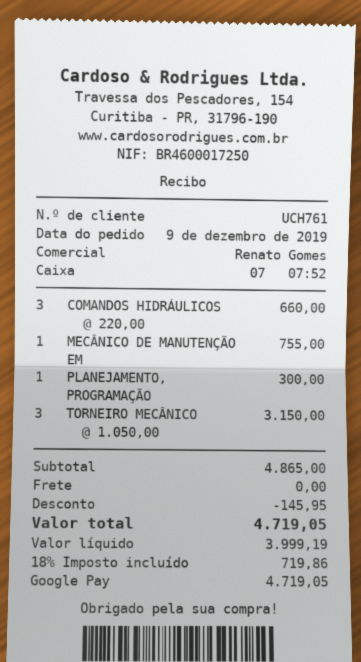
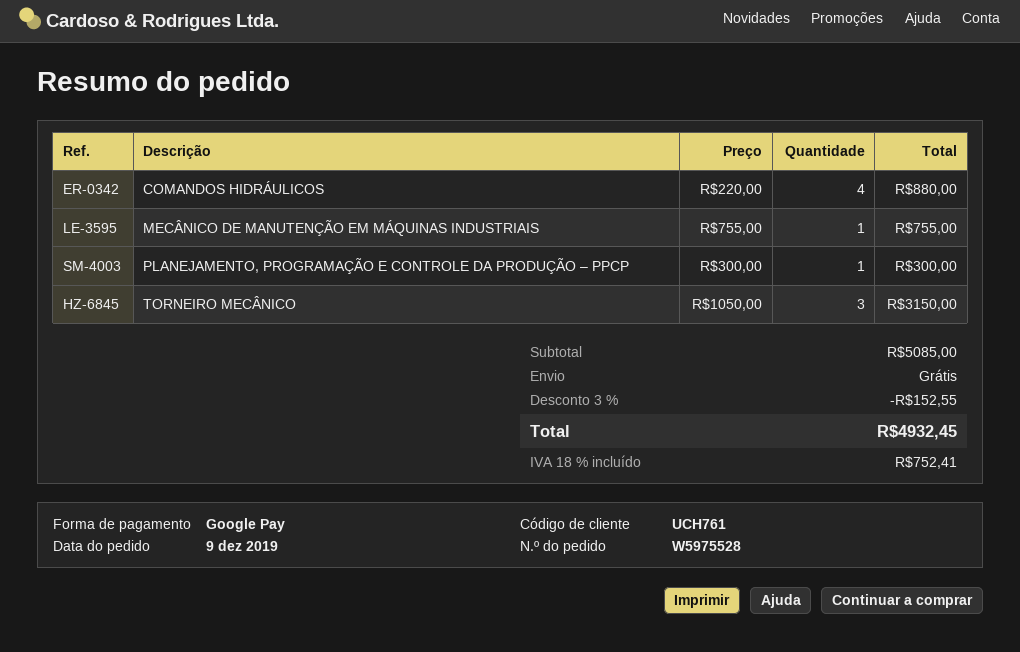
COMANDOS HIDRÁULICOS: 3 x 220.00 = 660.00 -> 4 x 220.00 = 880.00
subtotal: 4865.00 -> 5085.00
discount: 145.95 -> 152.55
tax: 18% = 719.86 -> 18% = 752.41
total: 4719.05 -> 4932.45

